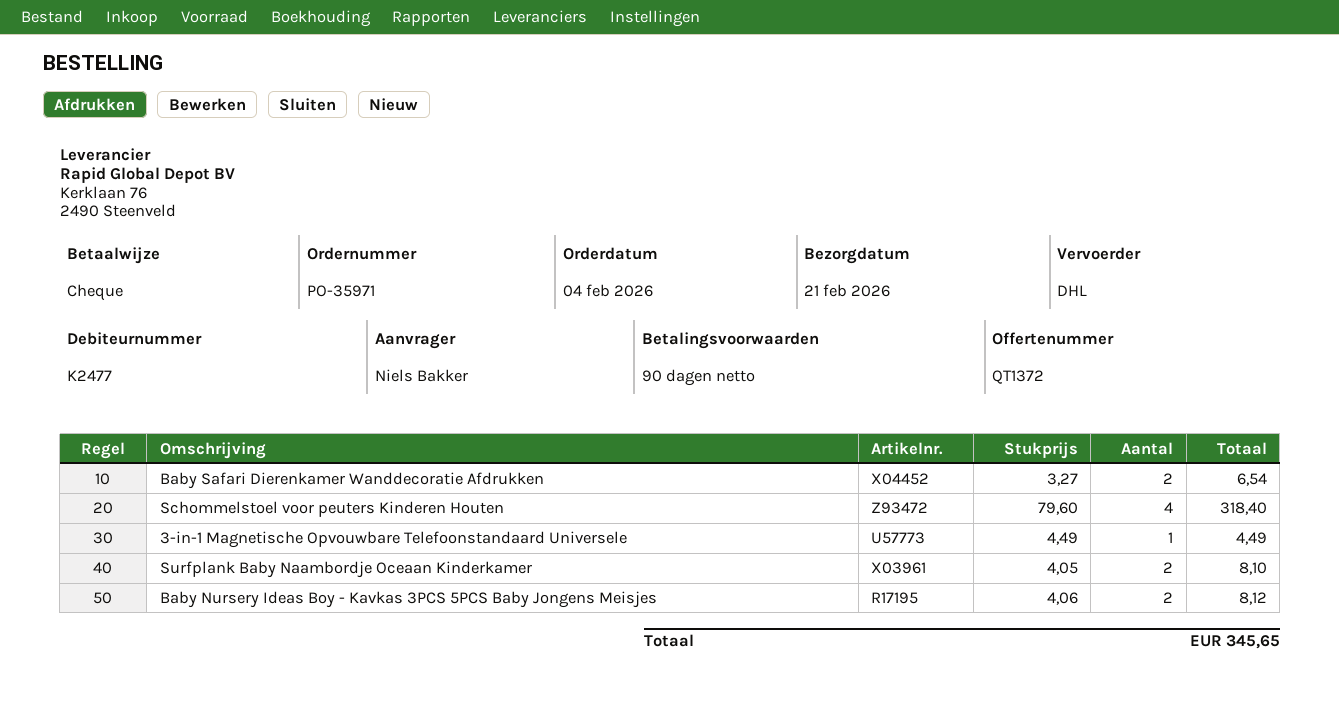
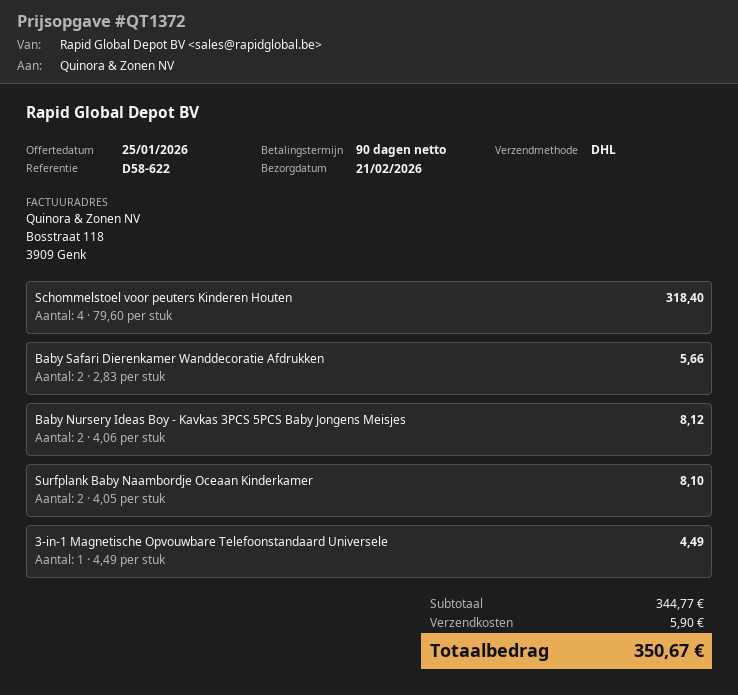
Baby Safari Dierenkamer Wanddecoratie Afdrukken: 2 x 3.27 = 6.54 -> 2 x 2.83 = 5.66
shipping: none -> 5.90
total: 345.65 -> 350.67

